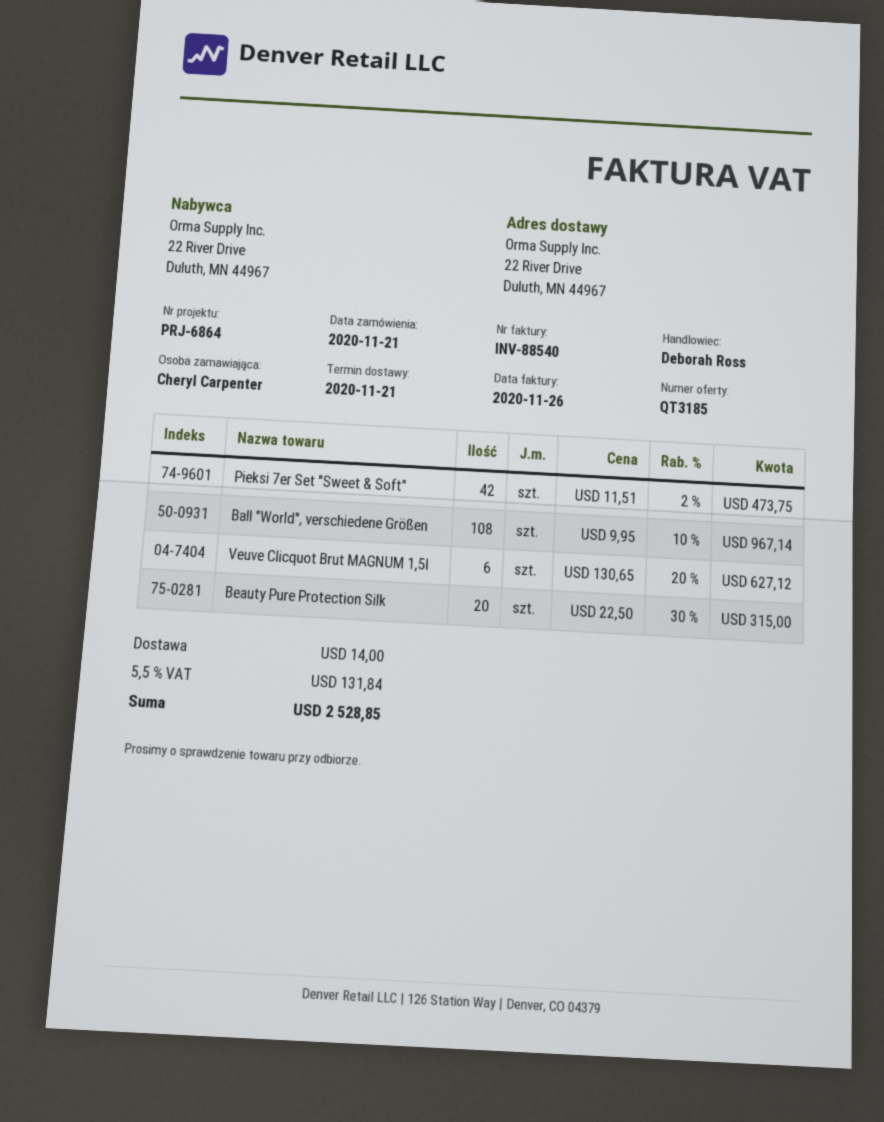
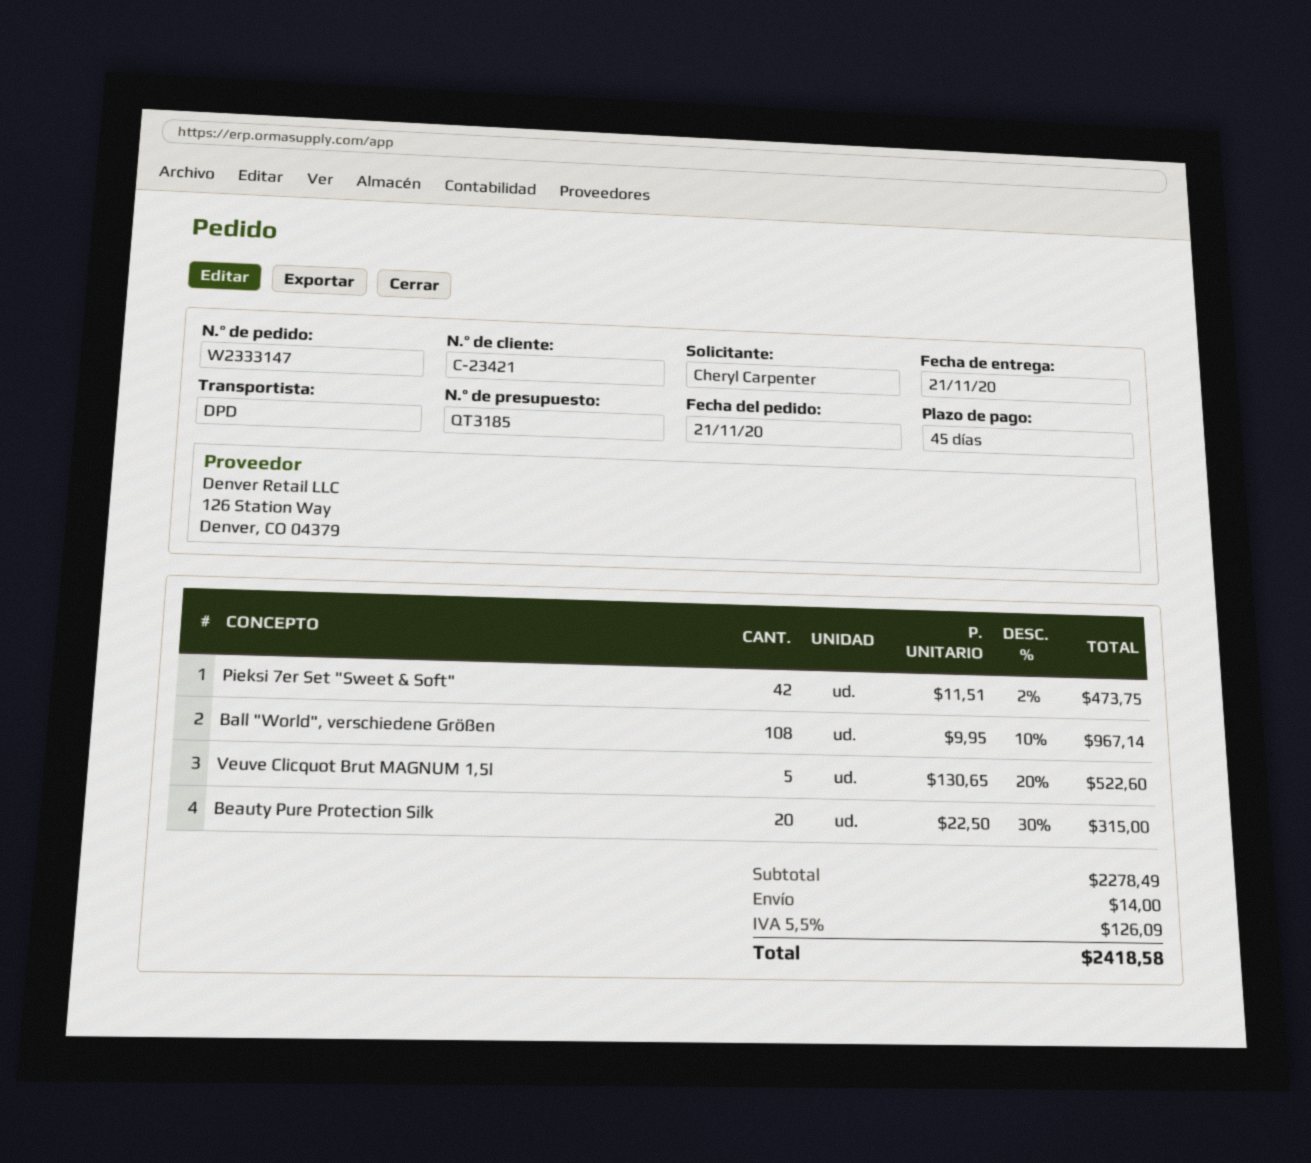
Veuve Clicquot Brut MAGNUM 1,5l: 6 x 130.65 - 20% = 627.12 -> 5 x 130.65 - 20% = 522.60
tax: 5.5% = 131.84 -> 5.5% = 126.09
total: 2528.85 -> 2418.58

